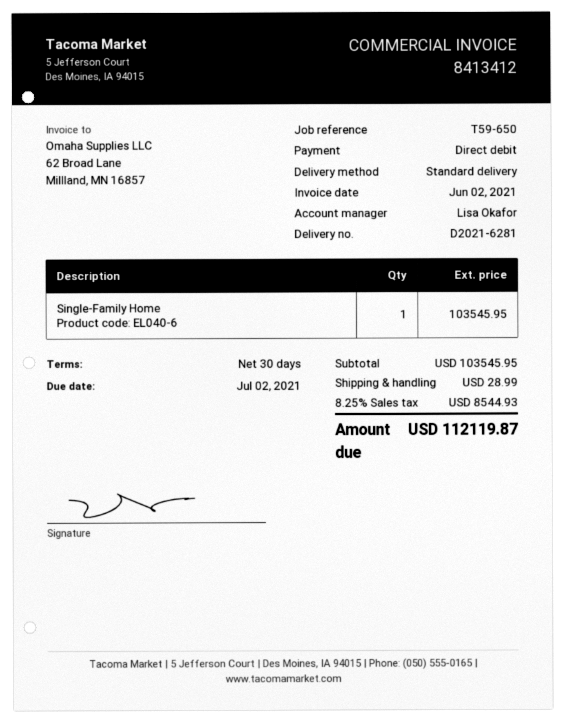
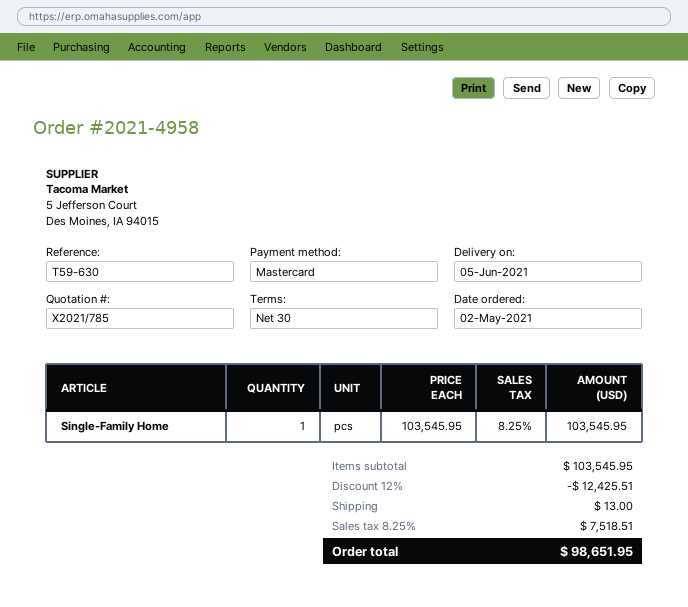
reference: T59-650 -> T59-630
payment method: direct debit -> Mastercard
discount: none -> 12% = 12425.51
shipping: 28.99 -> 13.00
tax: 8.25% = 8544.93 -> 8.25% = 7518.51
total: 112119.87 -> 98651.95

